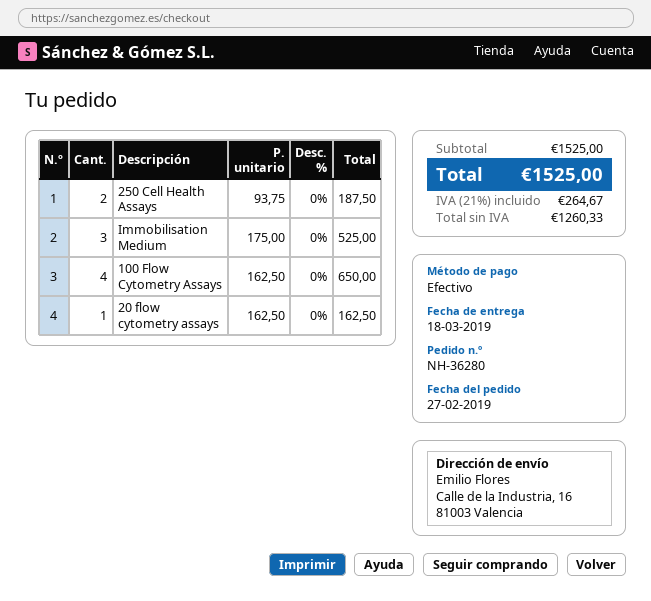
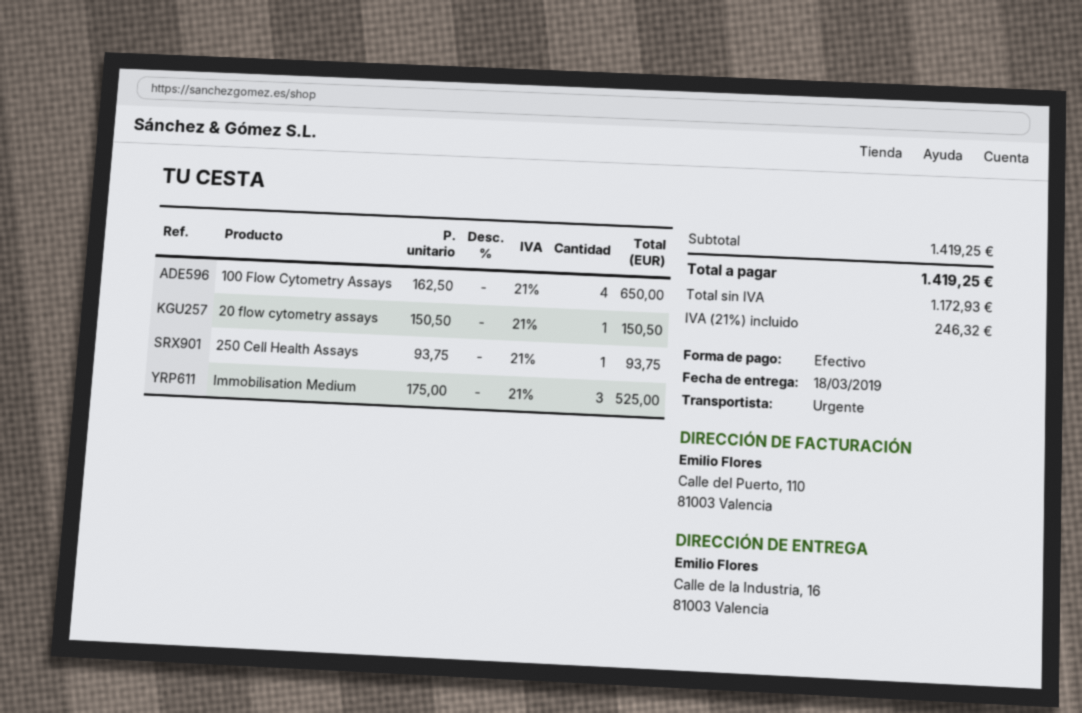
250 Cell Health Assays: 2 x 93.75 = 187.50 -> 1 x 93.75 = 93.75
20 flow cytometry assays: 1 x 162.50 = 162.50 -> 1 x 150.50 = 150.50
subtotal: 1525.00 -> 1419.25
net: 1260.33 -> 1172.93
tax: 21% = 264.67 -> 21% = 246.32
total: 1525.00 -> 1419.25

